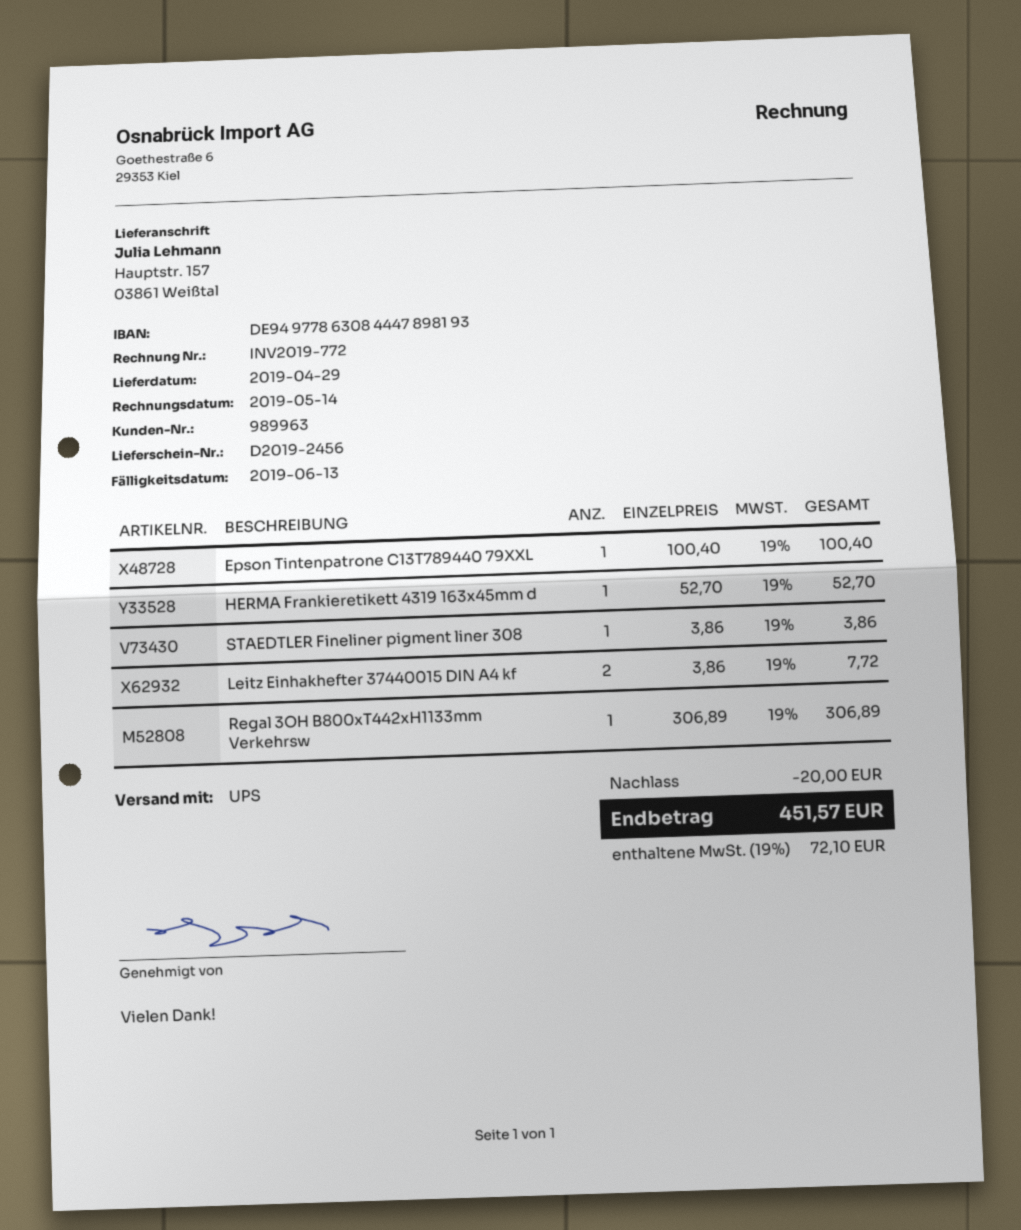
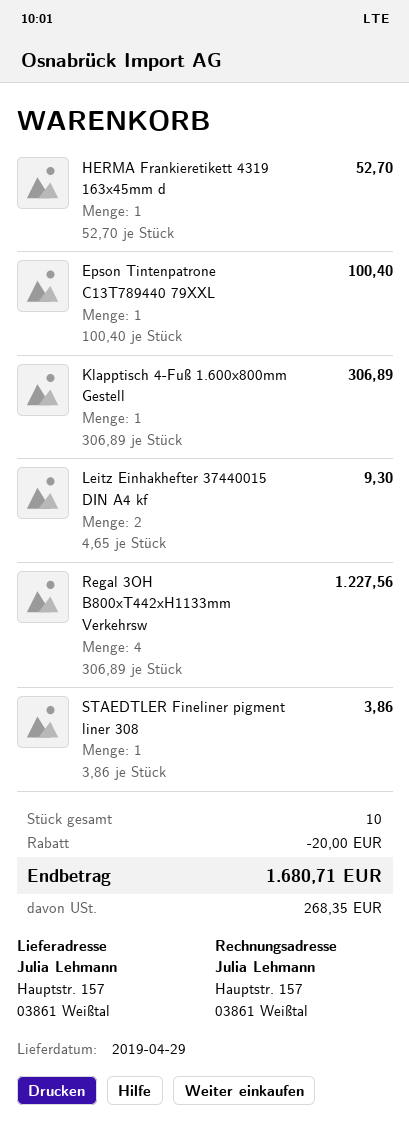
Leitz Einhakhefter 37440015 DIN A4 kf: 2 x 3.86 = 7.72 -> 2 x 4.65 = 9.30
Regal 3OH B800xT442xH1133mm Verkehrsw: 1 x 306.89 = 306.89 -> 4 x 306.89 = 1227.56
Klapptisch 4-Fuß 1.600x800mm Gestell: none -> 1 x 306.89 = 306.89
tax: 72.10 -> 268.35
total: 451.57 -> 1680.71

